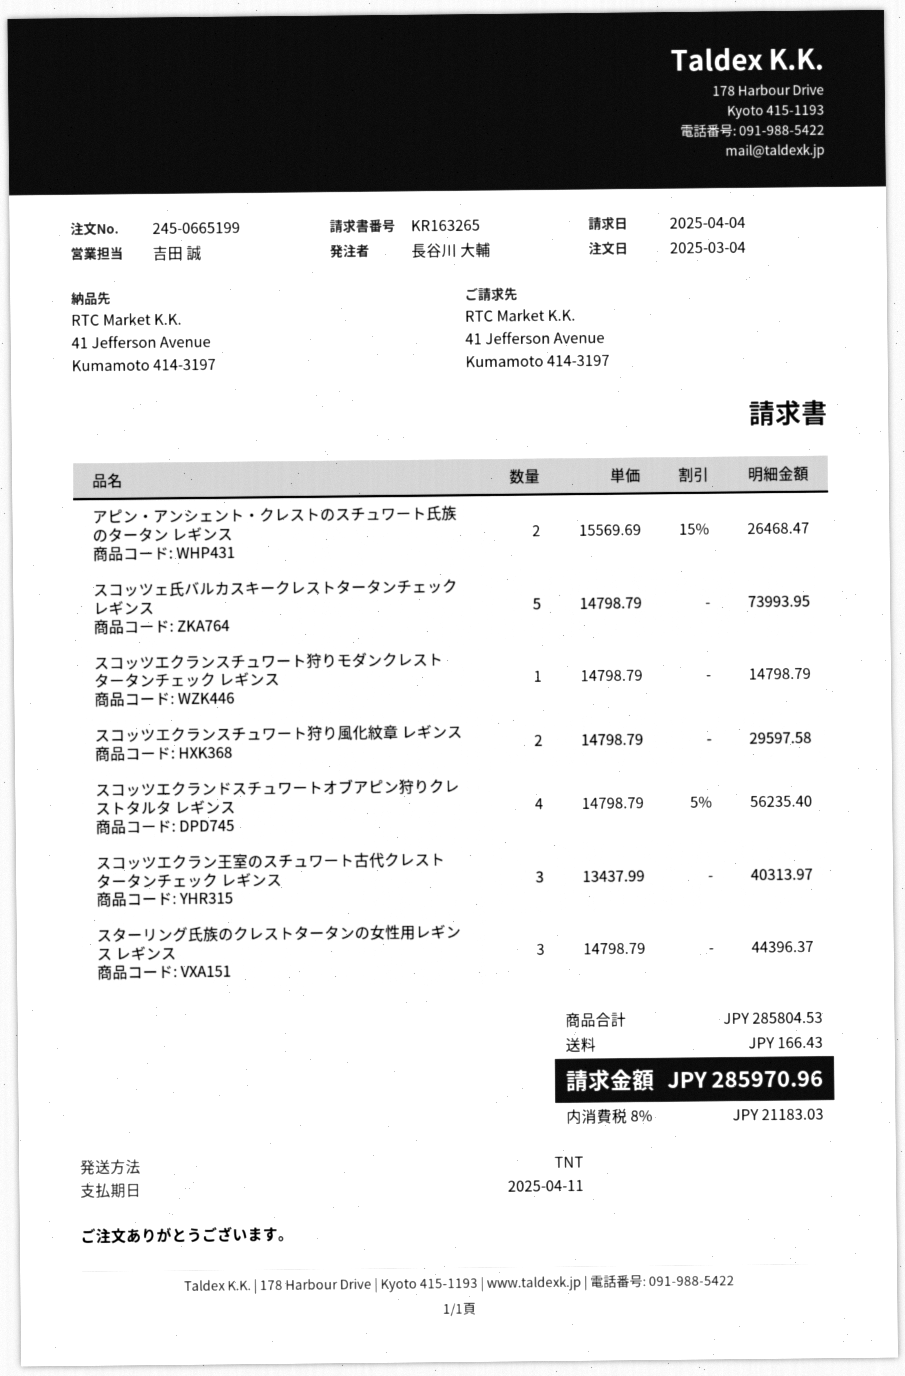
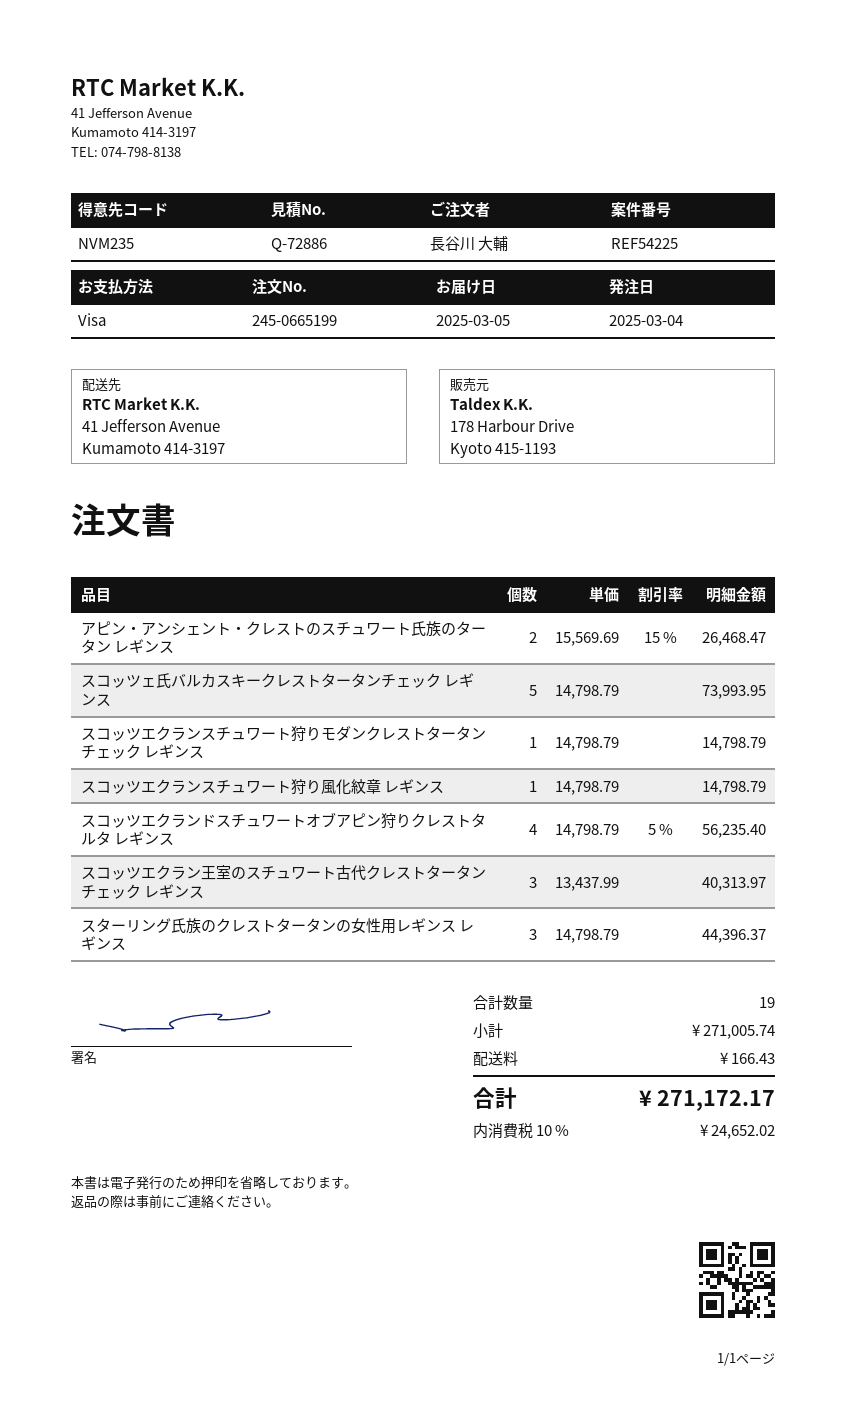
スコッツエクランスチュワート狩り風化紋章 レギンス: 2 x 14798.79 = 29597.58 -> 1 x 14798.79 = 14798.79
subtotal: 285804.53 -> 271005.74
tax: 8% = 21183.03 -> 10% = 24652.02
total: 285970.96 -> 271172.17

